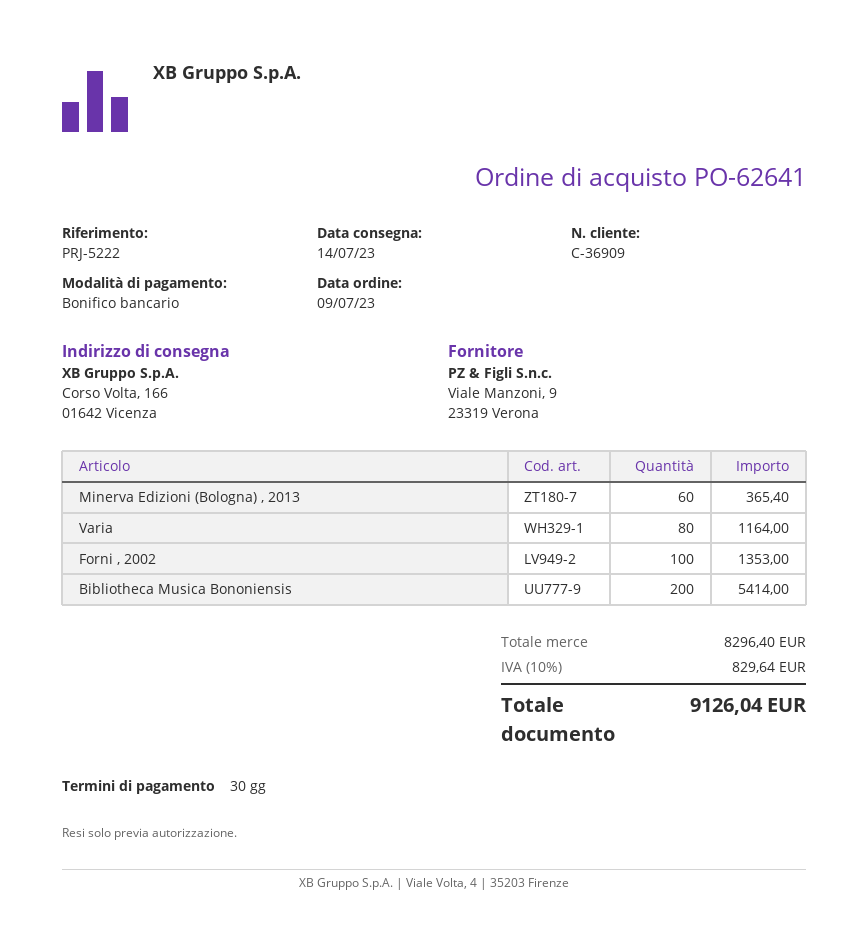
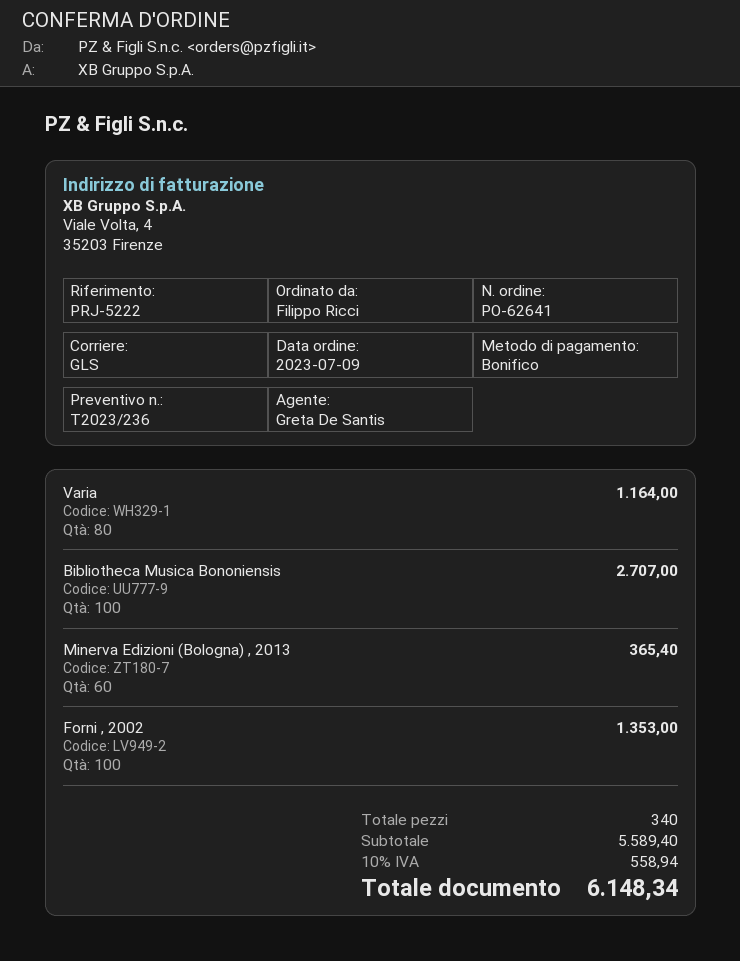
Bibliotheca Musica Bononiensis: 200 for 5414.00 -> 100 for 2707.00
subtotal: 8296.40 -> 5589.40
tax: 10% = 829.64 -> 10% = 558.94
total: 9126.04 -> 6148.34

